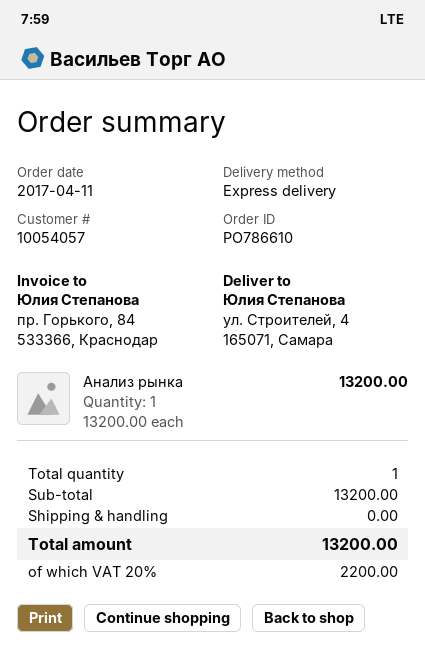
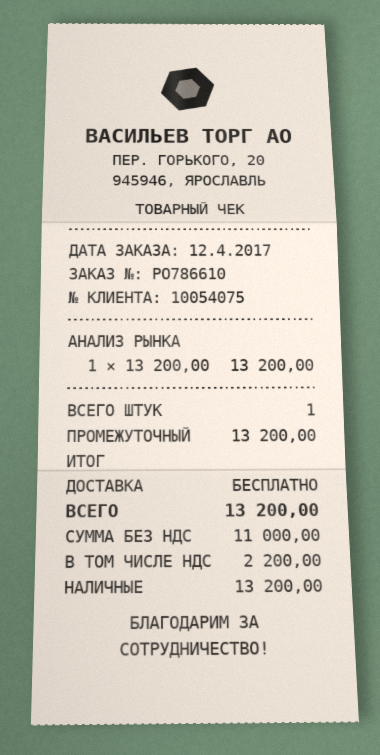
order date: 2017-04-11 -> 2017-04-12
customer number: 10054057 -> 10054075

